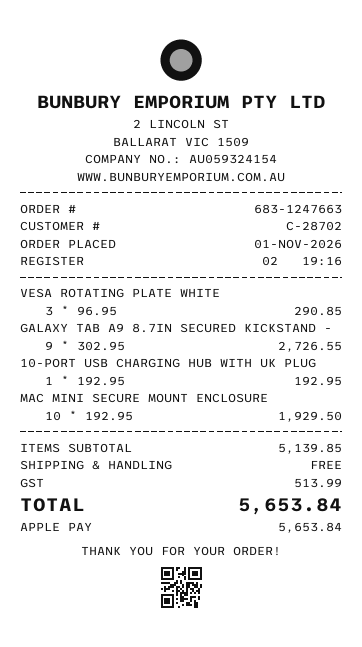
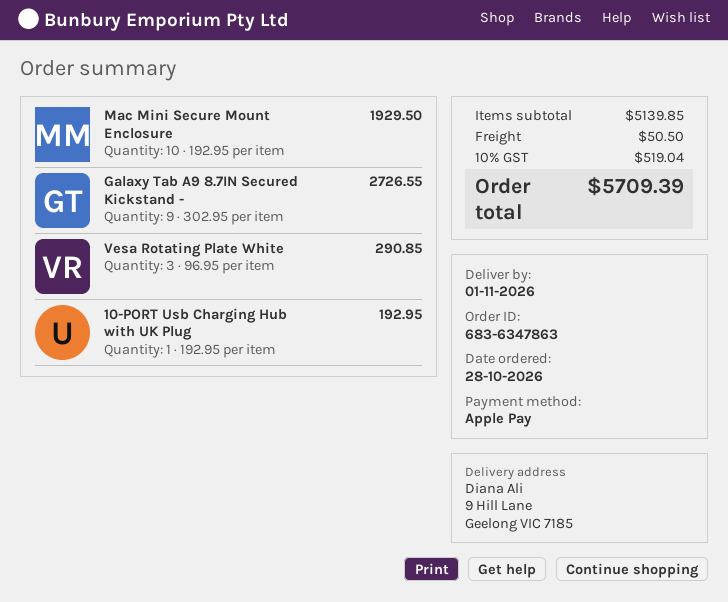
order number: 683-1247663 -> 683-6347863
order date: 2026-11-01 -> 2026-10-28
shipping: 0.00 -> 50.50
tax: 513.99 -> 519.04
total: 5653.84 -> 5709.39

